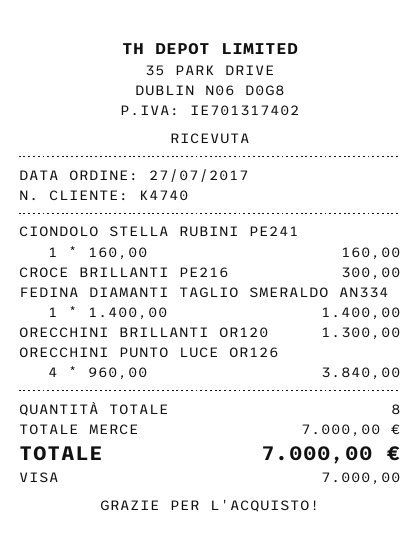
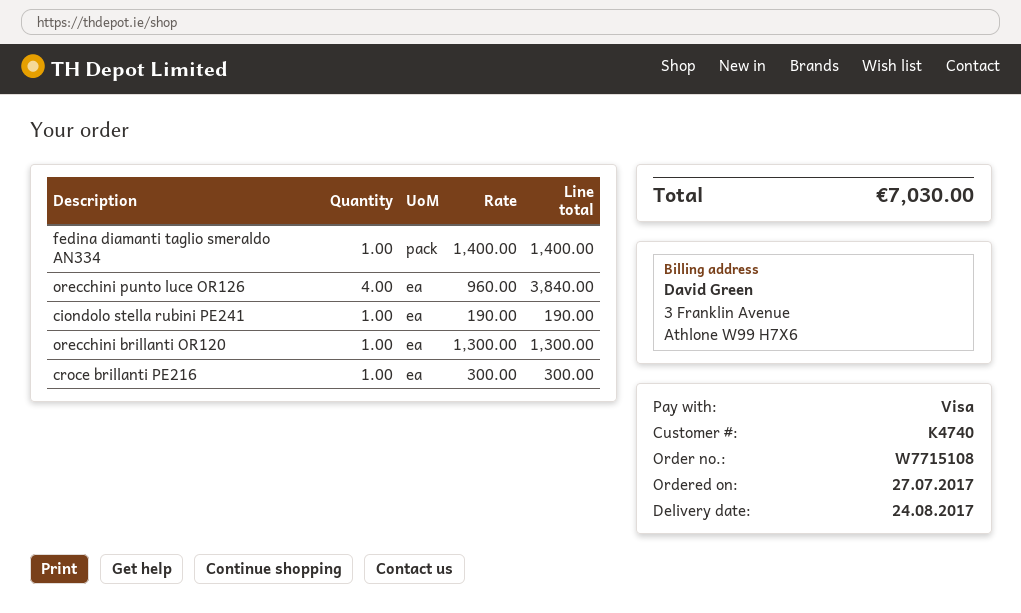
CIONDOLO STELLA RUBINI PE241: 1 x 160.00 = 160.00 -> 1 x 190.00 = 190.00
total: 7000.00 -> 7030.00

